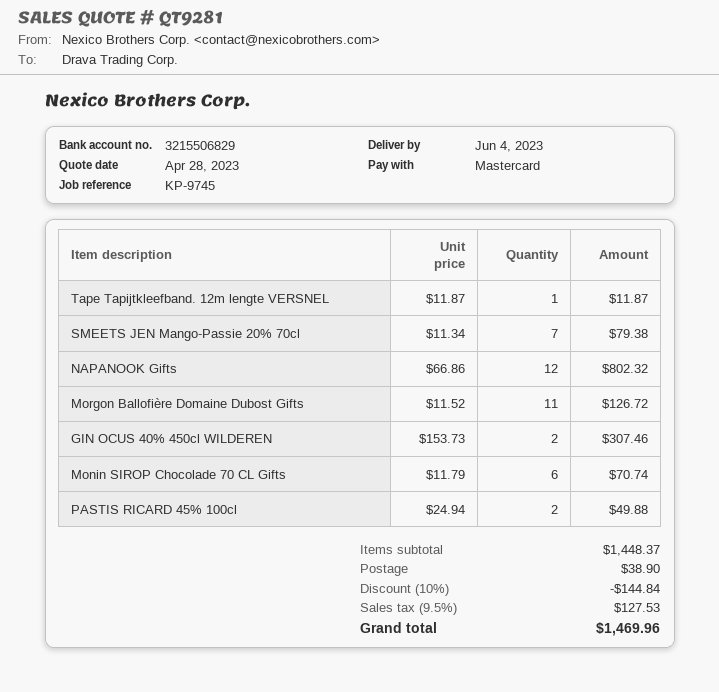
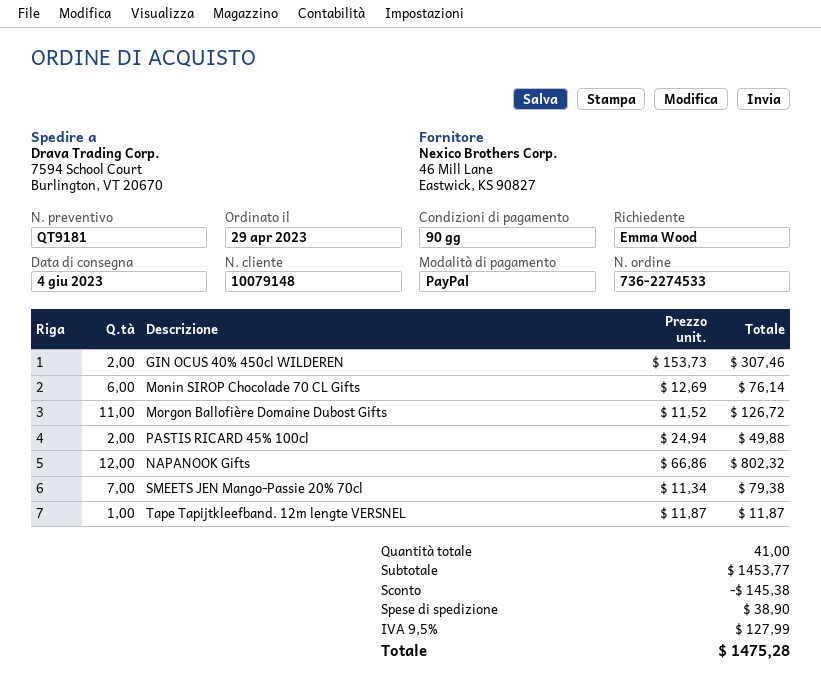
quote number: QT9281 -> QT9181
payment method: Mastercard -> PayPal
Monin SIROP Chocolade 70 CL Gifts: 6 x 11.79 = 70.74 -> 6 x 12.69 = 76.14
subtotal: 1448.37 -> 1453.77
discount: 144.84 -> 145.38
tax: 9.5% = 127.53 -> 9.5% = 127.99
total: 1469.96 -> 1475.28

